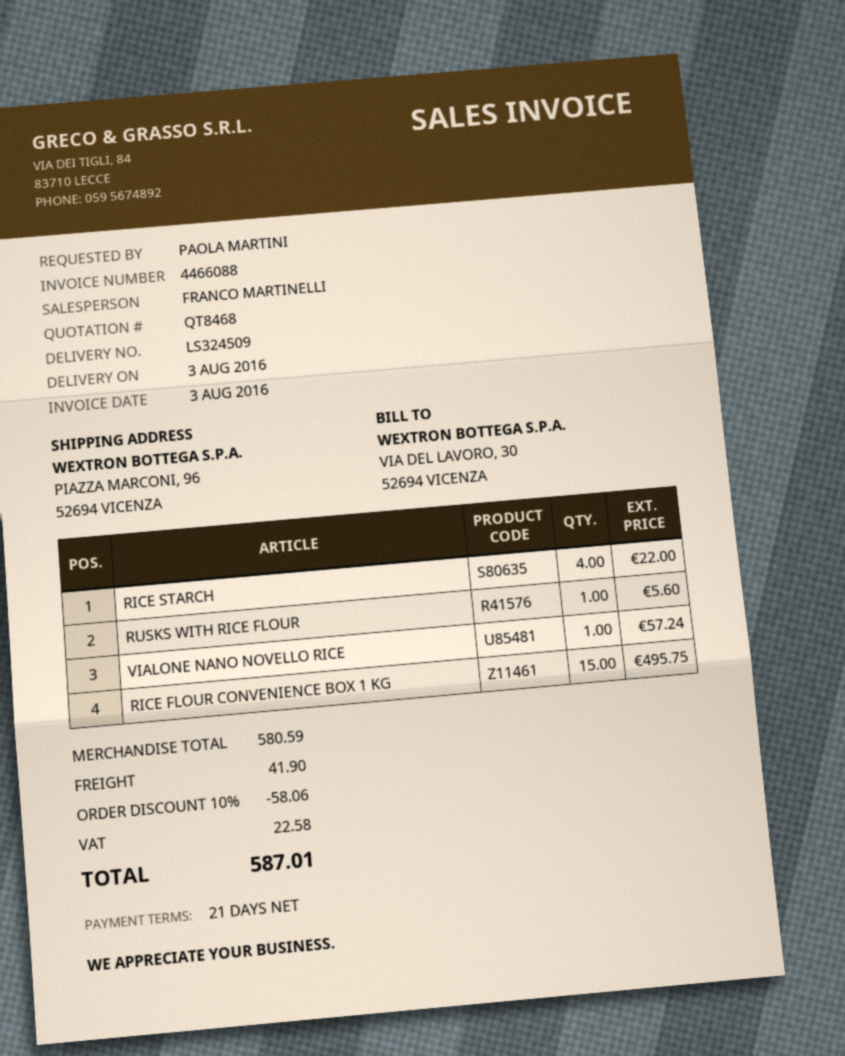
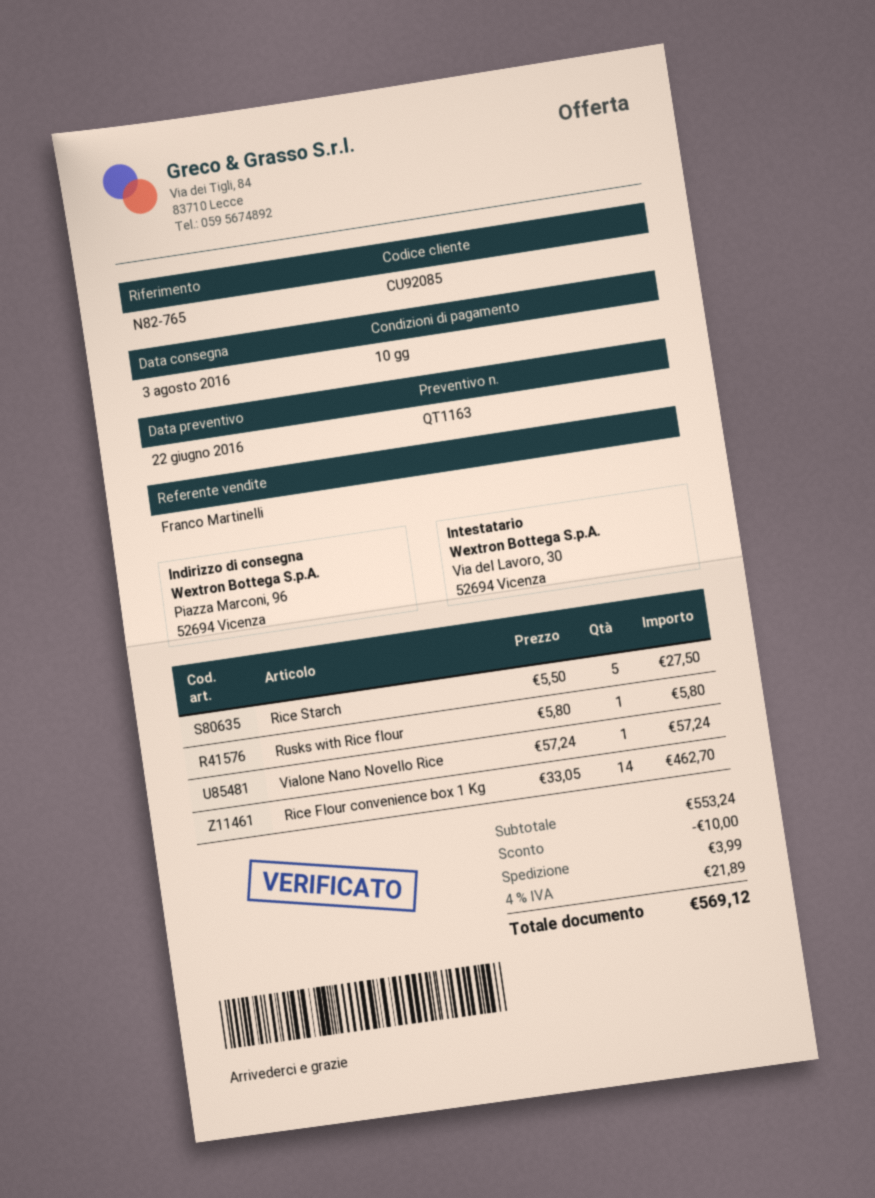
quote number: QT8468 -> QT1163
payment terms: 21 days -> 10 days
RICE STARCH: 4 for 22.00 -> 5 for 27.50
RUSKS WITH RICE FLOUR: 1 for 5.60 -> 1 for 5.80
RICE FLOUR CONVENIENCE BOX 1 KG: 15 for 495.75 -> 14 for 462.70
subtotal: 580.59 -> 553.24
discount: 58.06 -> 10.00
shipping: 41.90 -> 3.99
tax: 22.58 -> 21.89
total: 587.01 -> 569.12

